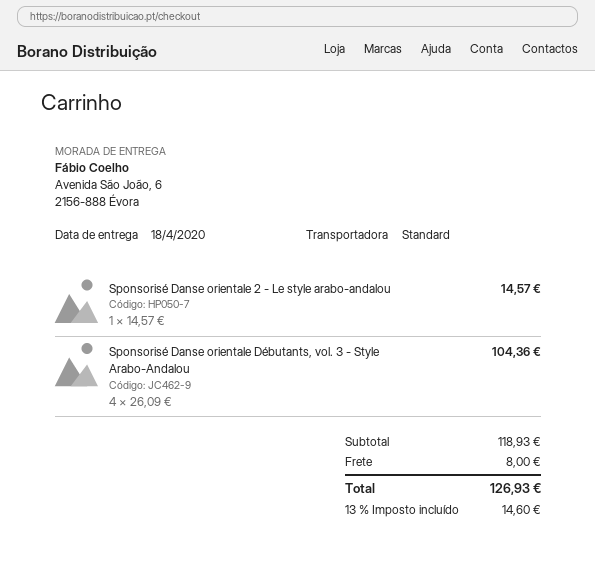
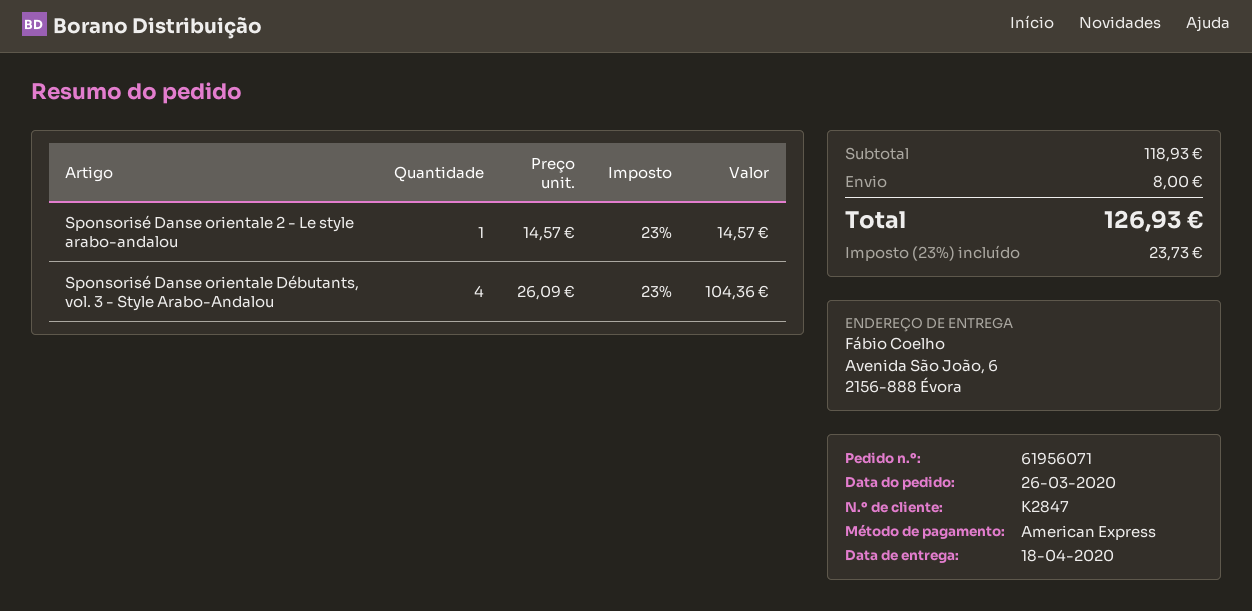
tax: 13% = 14.60 -> 23% = 23.73

